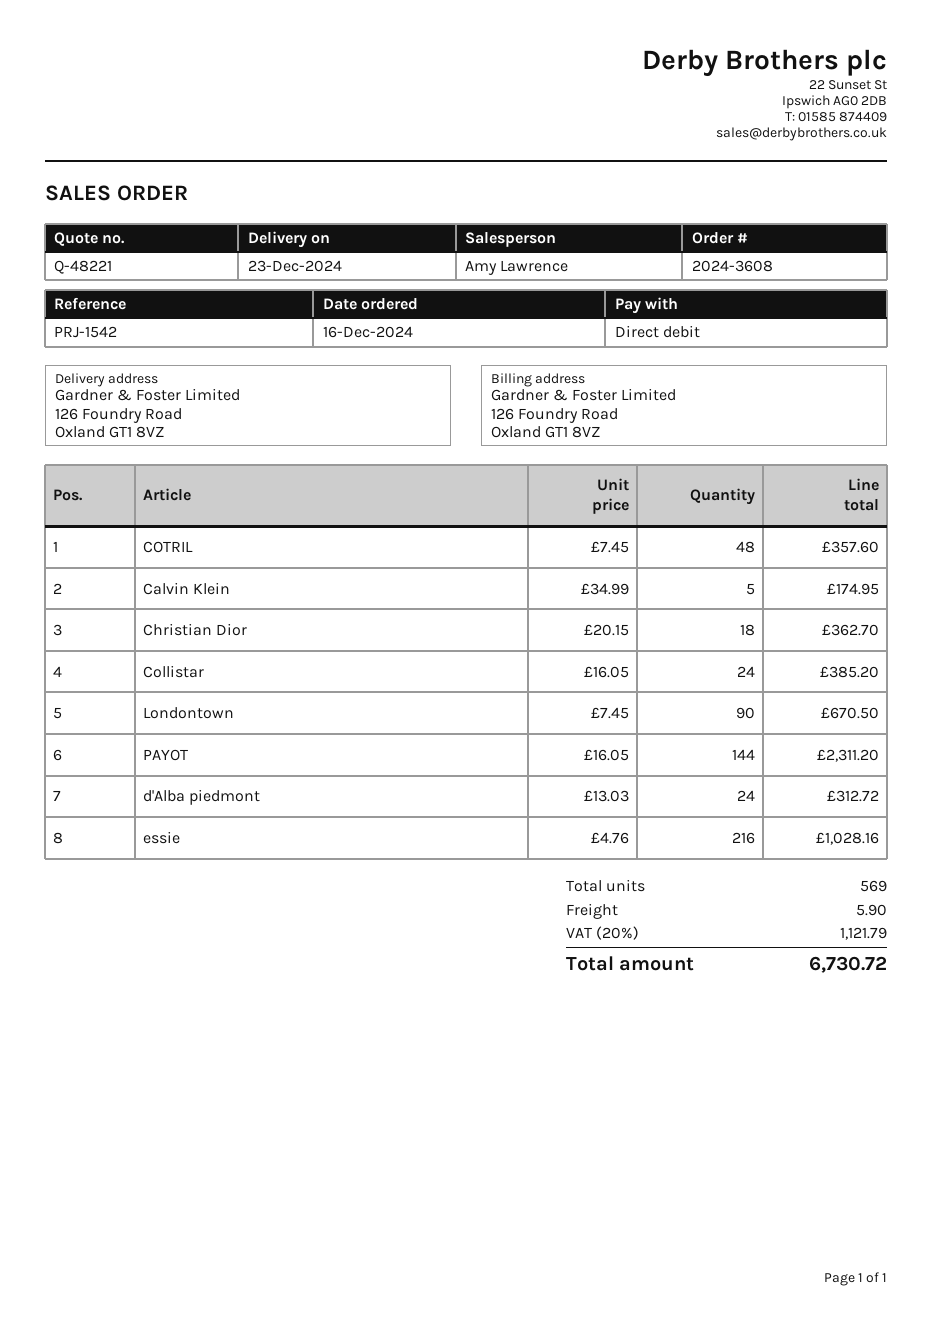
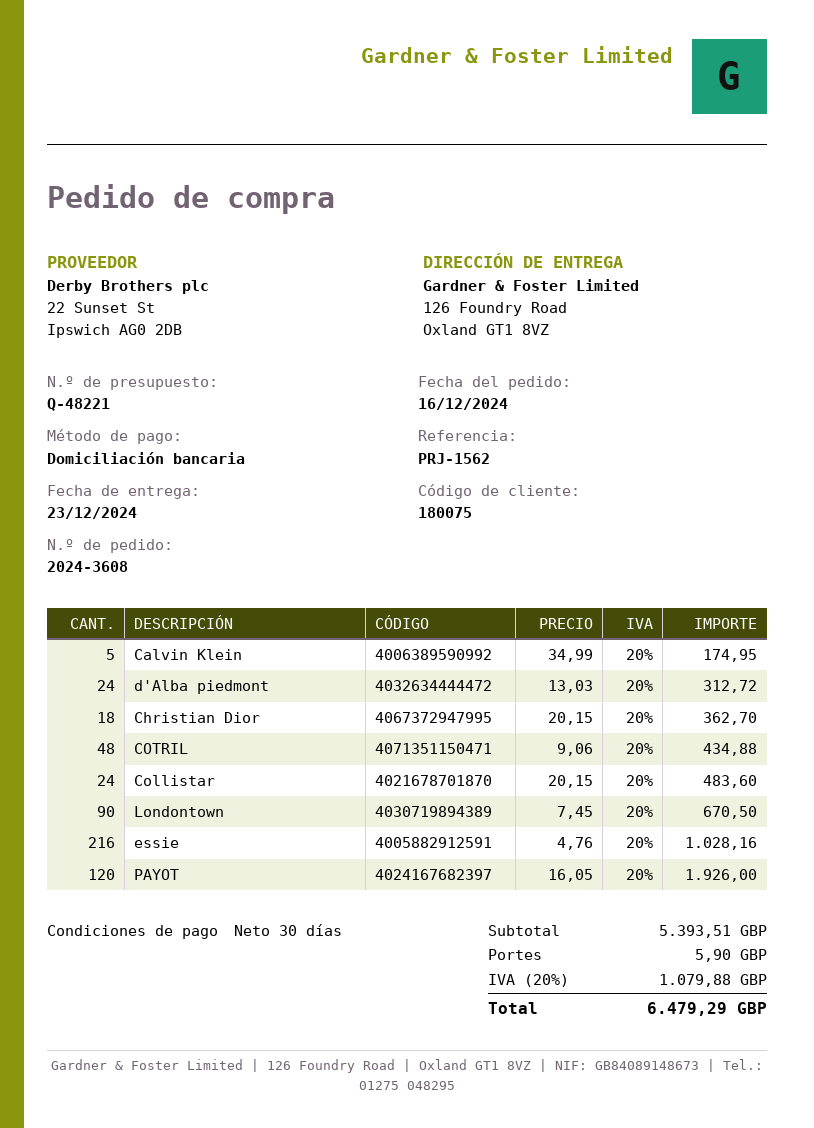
reference: PRJ-1542 -> PRJ-1562
COTRIL: 48 x 7.45 = 357.60 -> 48 x 9.06 = 434.88
Collistar: 24 x 16.05 = 385.20 -> 24 x 20.15 = 483.60
PAYOT: 144 x 16.05 = 2311.20 -> 120 x 16.05 = 1926.00
tax: 20% = 1121.79 -> 20% = 1079.88
total: 6730.72 -> 6479.29

